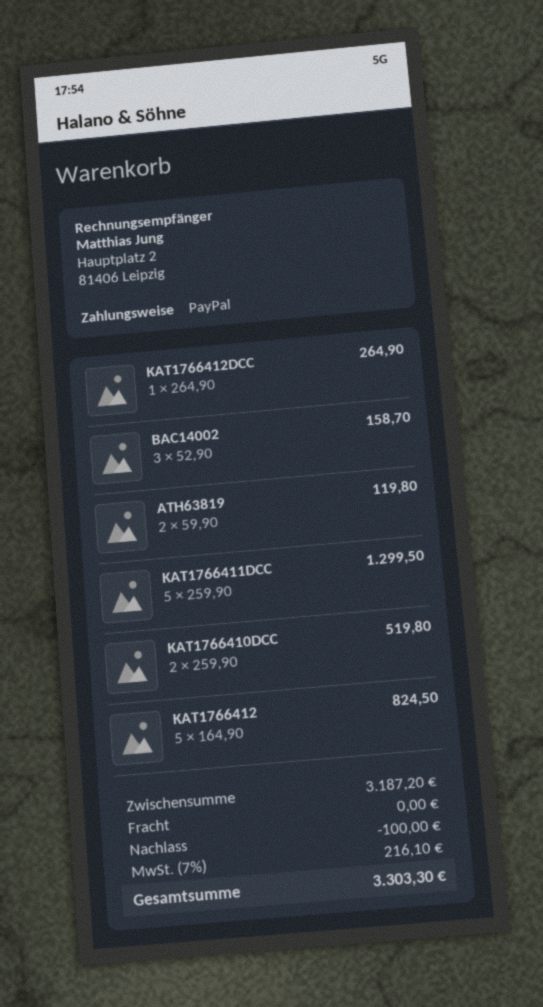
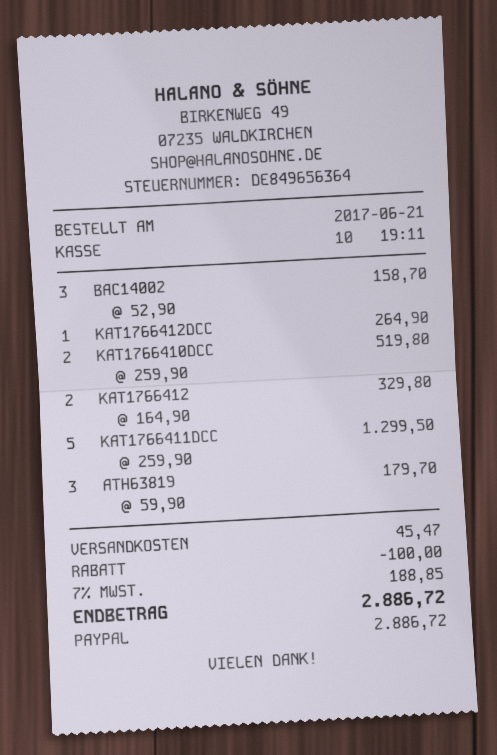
ATH63819: 2 x 59.90 = 119.80 -> 3 x 59.90 = 179.70
KAT1766412: 5 x 164.90 = 824.50 -> 2 x 164.90 = 329.80
shipping: 0.00 -> 45.47
tax: 7% = 216.10 -> 7% = 188.85
total: 3303.30 -> 2886.72

